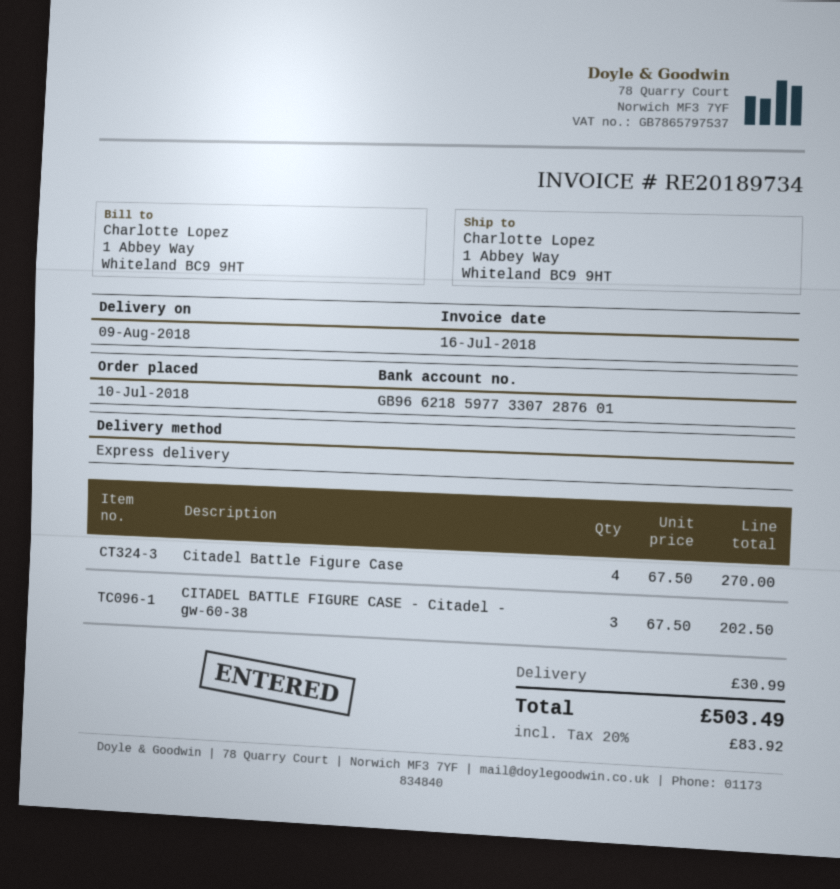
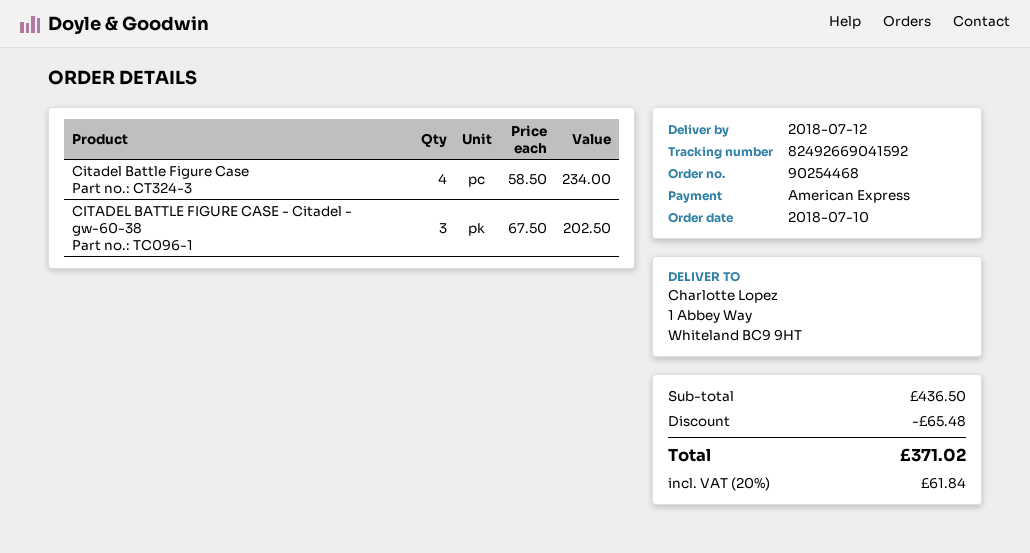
delivery date: 2018-08-09 -> 2018-07-12
Citadel Battle Figure Case: 4 x 67.50 = 270.00 -> 4 x 58.50 = 234.00
discount: none -> 65.48
shipping: 30.99 -> none
tax: 20% = 83.92 -> 20% = 61.84
total: 503.49 -> 371.02

